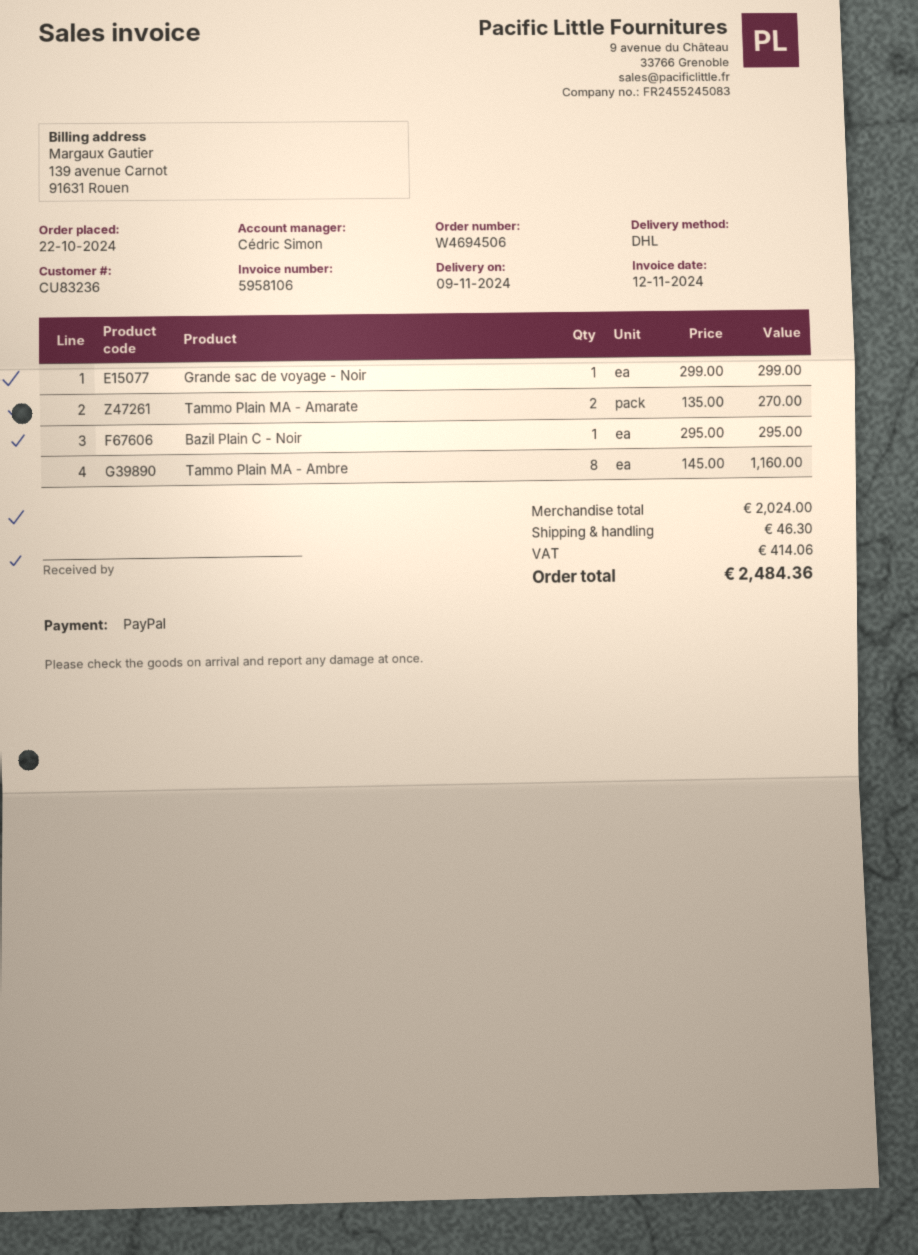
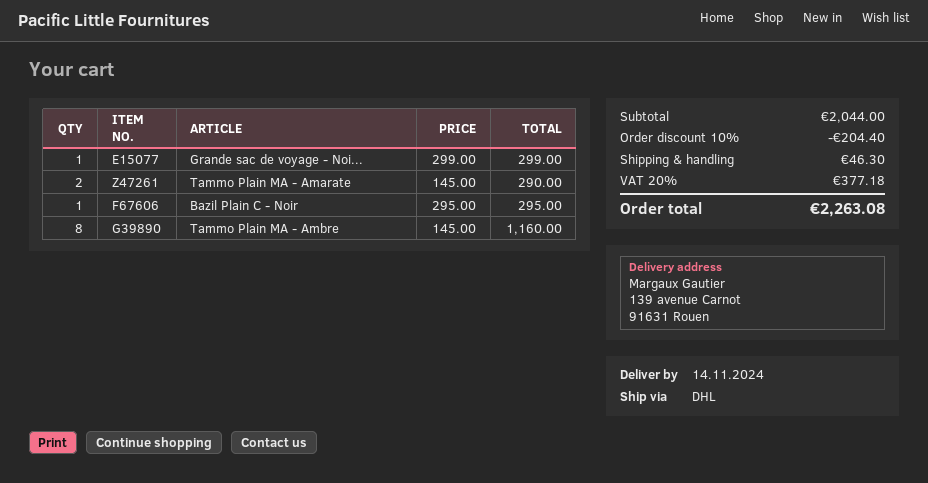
delivery date: 2024-11-09 -> 2024-11-14
Tammo Plain MA - Amarate: 2 x 135.00 = 270.00 -> 2 x 145.00 = 290.00
subtotal: 2024.00 -> 2044.00
discount: none -> 10% = 204.40
tax: 414.06 -> 377.18
total: 2484.36 -> 2263.08

